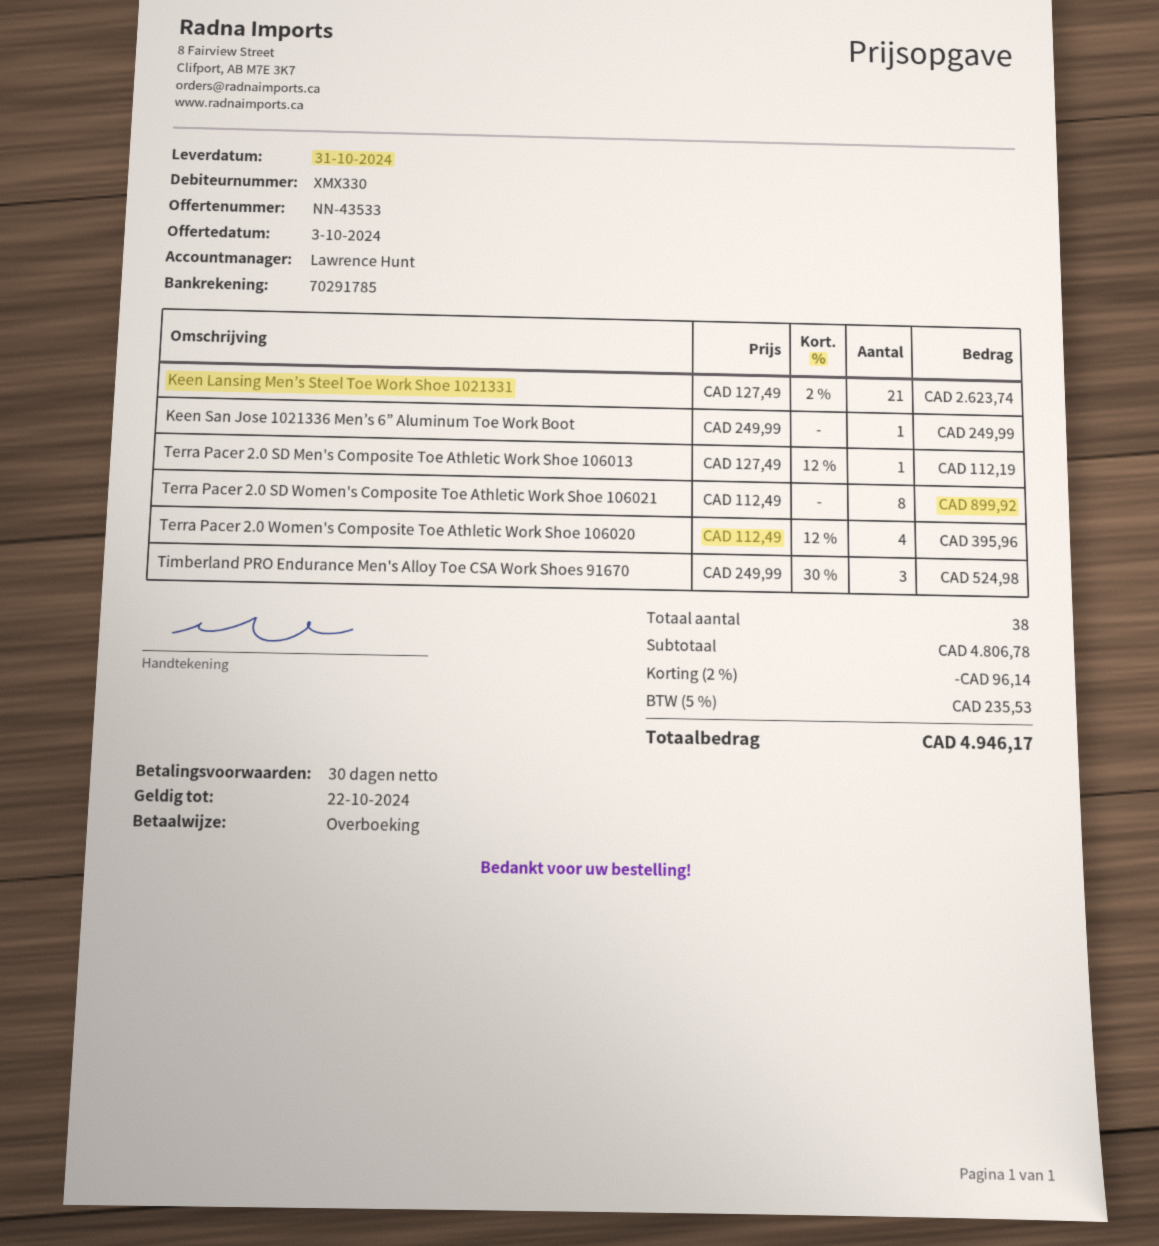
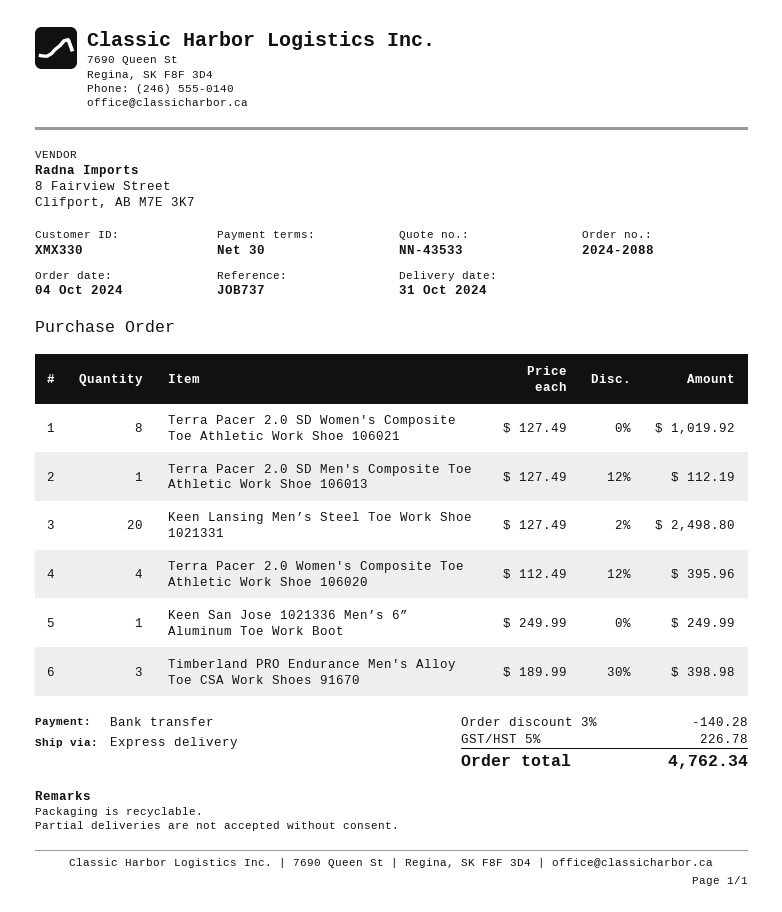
Keen Lansing Men’s Steel Toe Work Shoe 1021331: 21 x 127.49 - 2% = 2623.74 -> 20 x 127.49 - 2% = 2498.80
Terra Pacer 2.0 SD Women's Composite Toe Athletic Work Shoe 106021: 8 x 112.49 = 899.92 -> 8 x 127.49 = 1019.92
Timberland PRO Endurance Men's Alloy Toe CSA Work Shoes 91670: 3 x 249.99 - 30% = 524.98 -> 3 x 189.99 - 30% = 398.98
discount: 2% = 96.14 -> 3% = 140.28
tax: 5% = 235.53 -> 5% = 226.78
total: 4946.17 -> 4762.34

